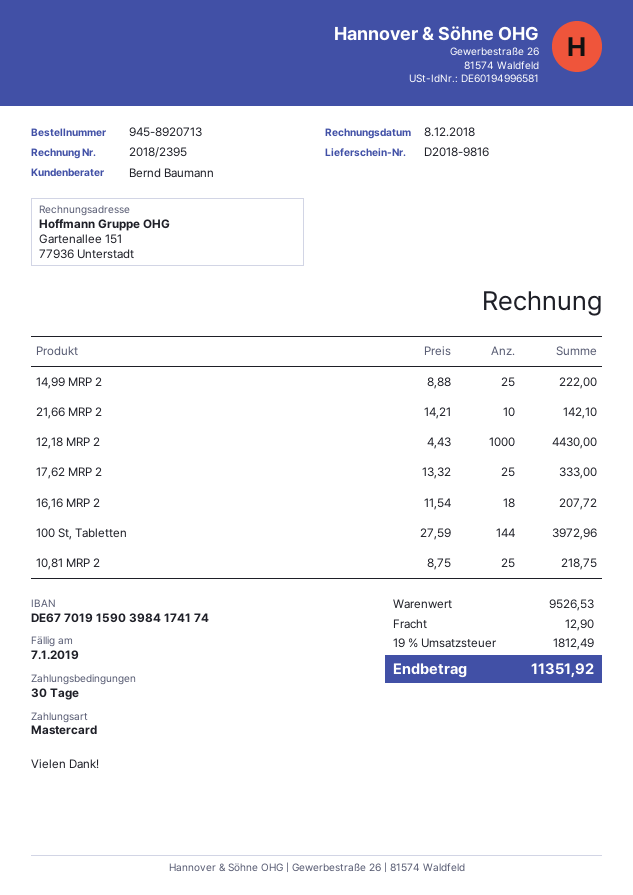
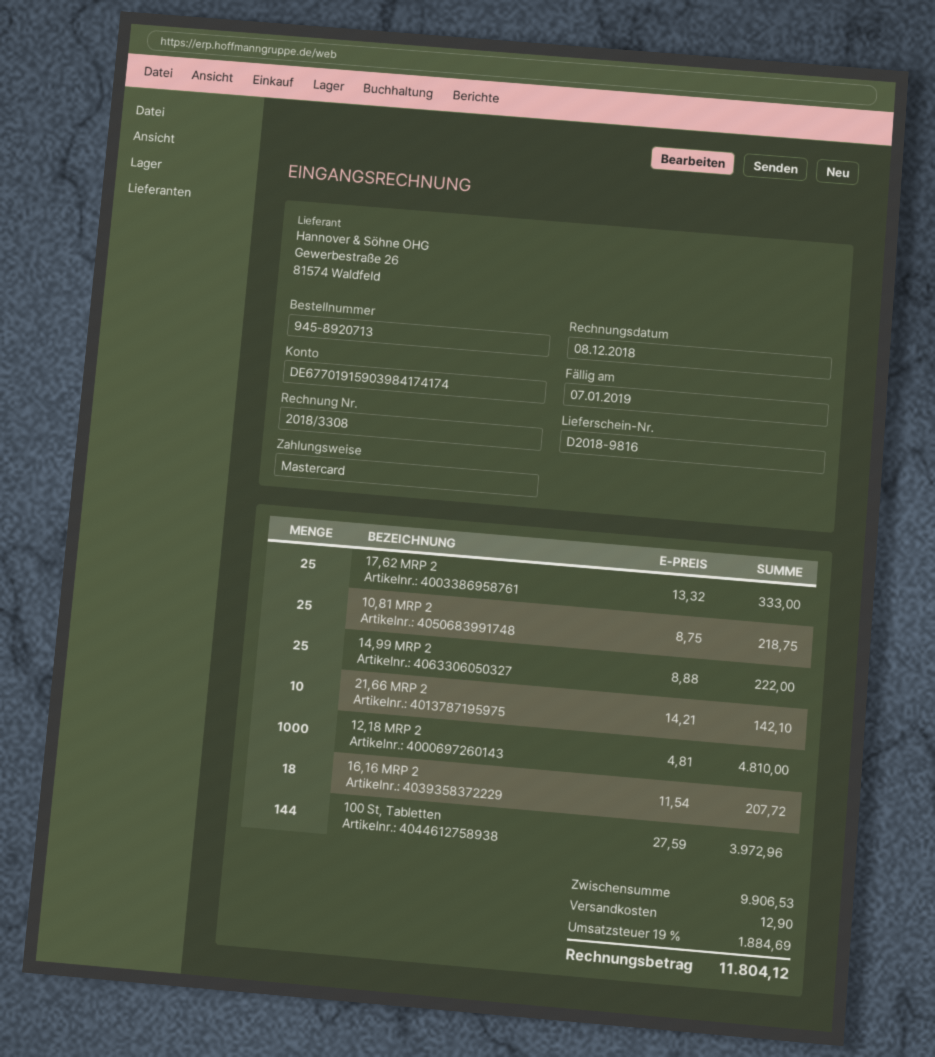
invoice number: 2018/2395 -> 2018/3308
12,18 MRP 2: 1000 x 4.43 = 4430.00 -> 1000 x 4.81 = 4810.00
subtotal: 9526.53 -> 9906.53
tax: 19% = 1812.49 -> 19% = 1884.69
total: 11351.92 -> 11804.12

